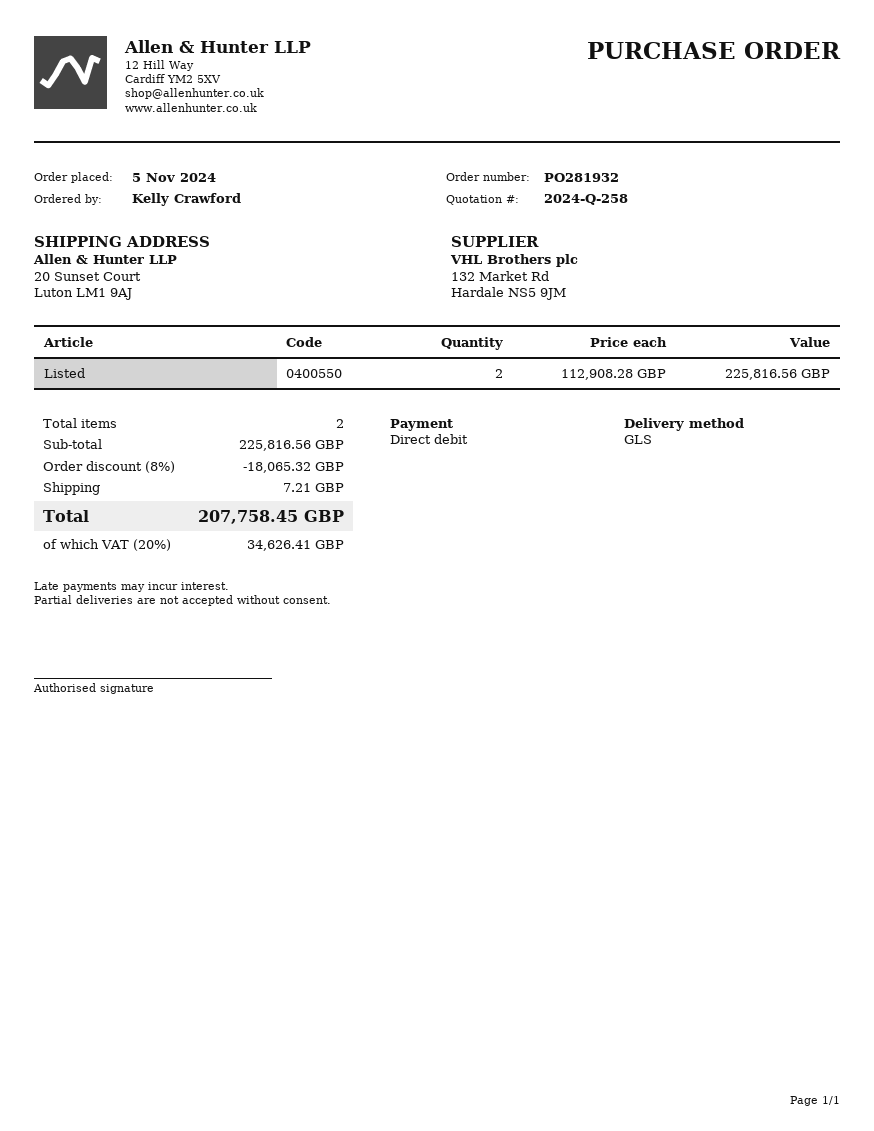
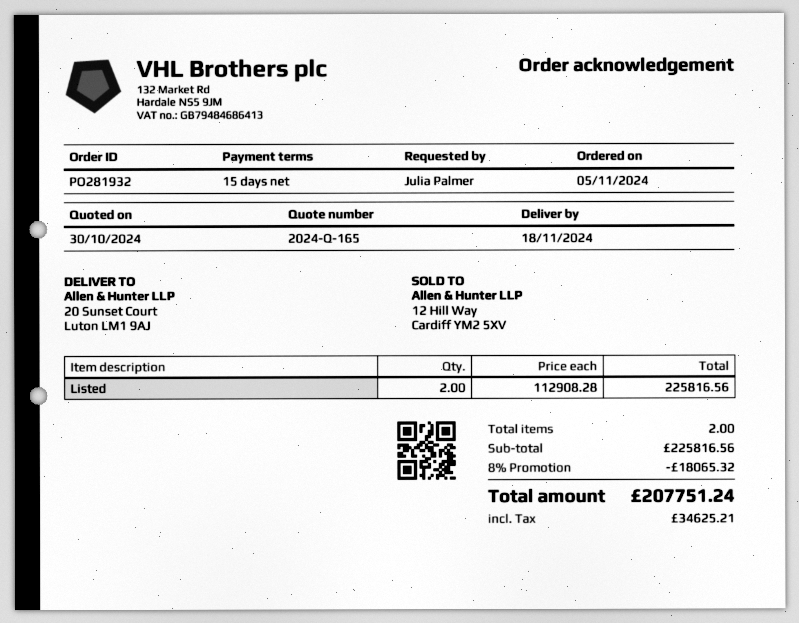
quote number: 2024-Q-258 -> 2024-Q-165
ordered by: Kelly Crawford -> Julia Palmer
shipping: 7.21 -> none
tax: 34626.41 -> 34625.21
total: 207758.45 -> 207751.24

